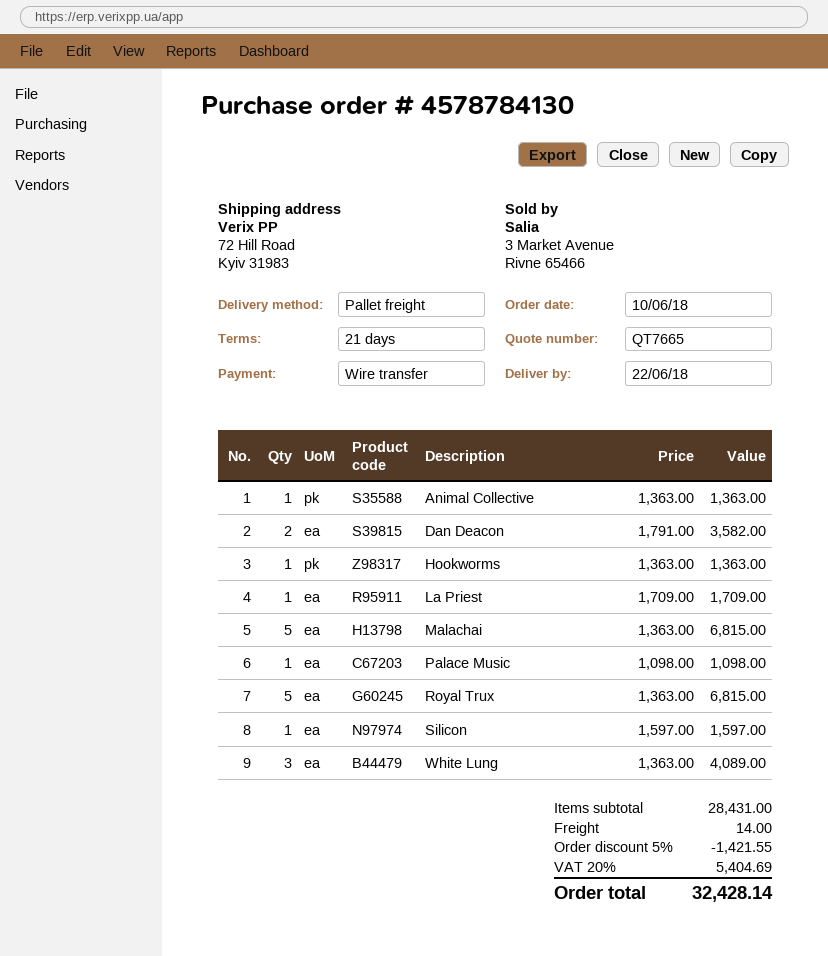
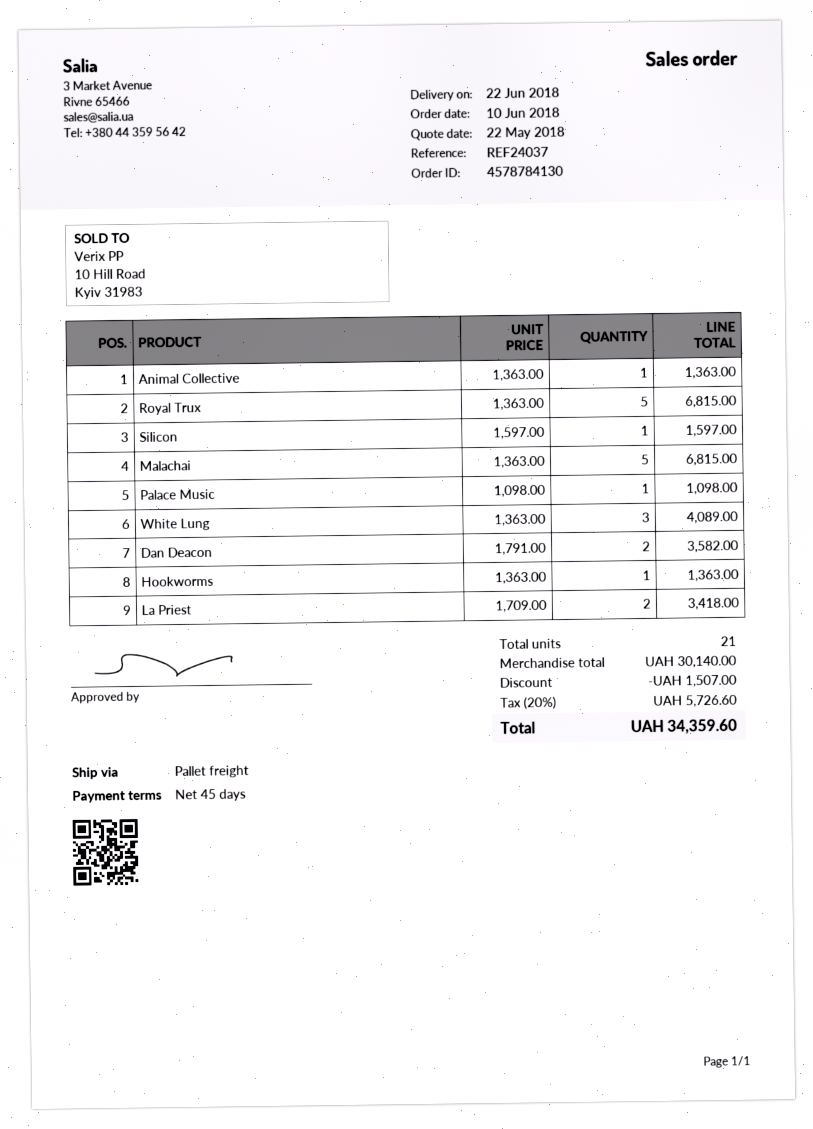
payment terms: 21 days -> 45 days
La Priest: 1 x 1709.00 = 1709.00 -> 2 x 1709.00 = 3418.00
subtotal: 28431.00 -> 30140.00
discount: 1421.55 -> 1507.00
shipping: 14.00 -> none
tax: 20% = 5404.69 -> 20% = 5726.60
total: 32428.14 -> 34359.60

